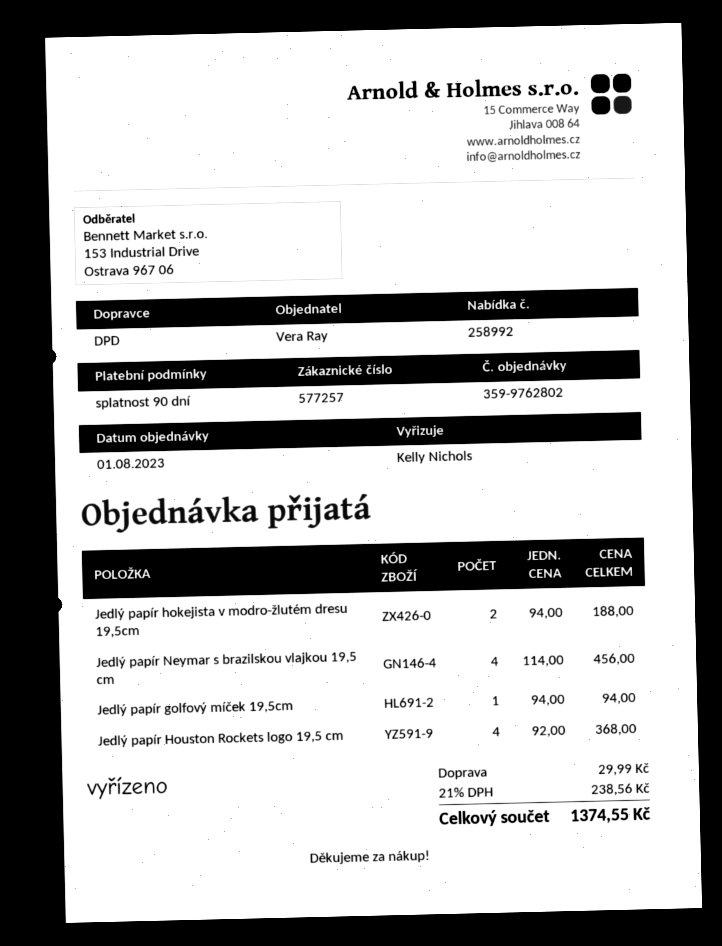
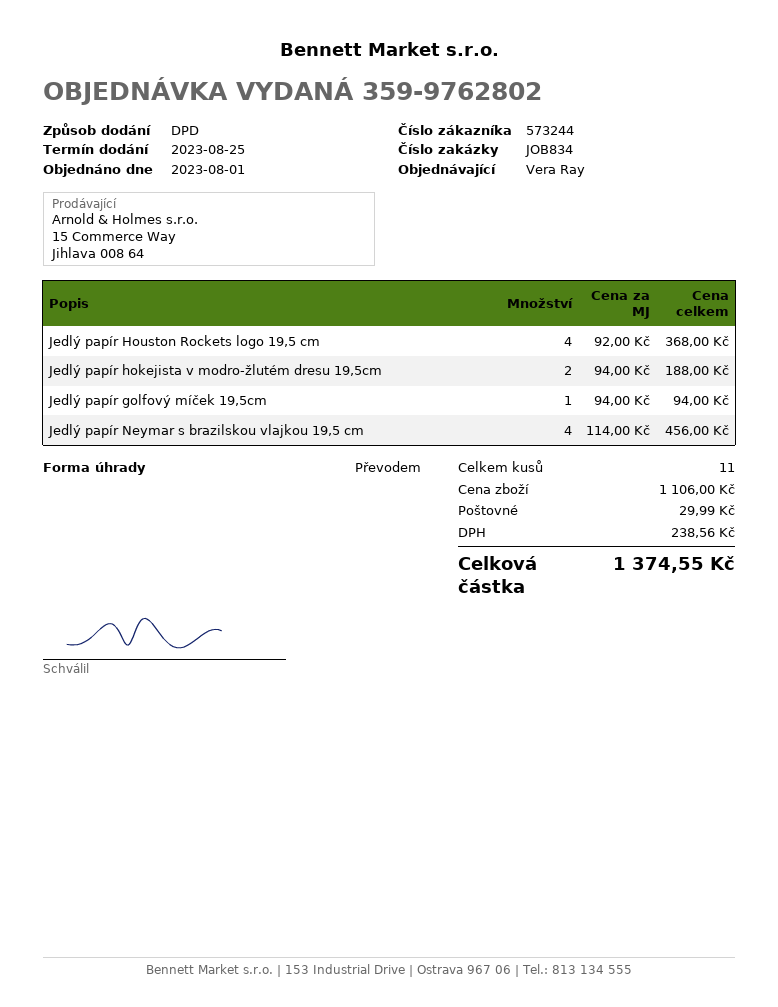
customer number: 577257 -> 573244

